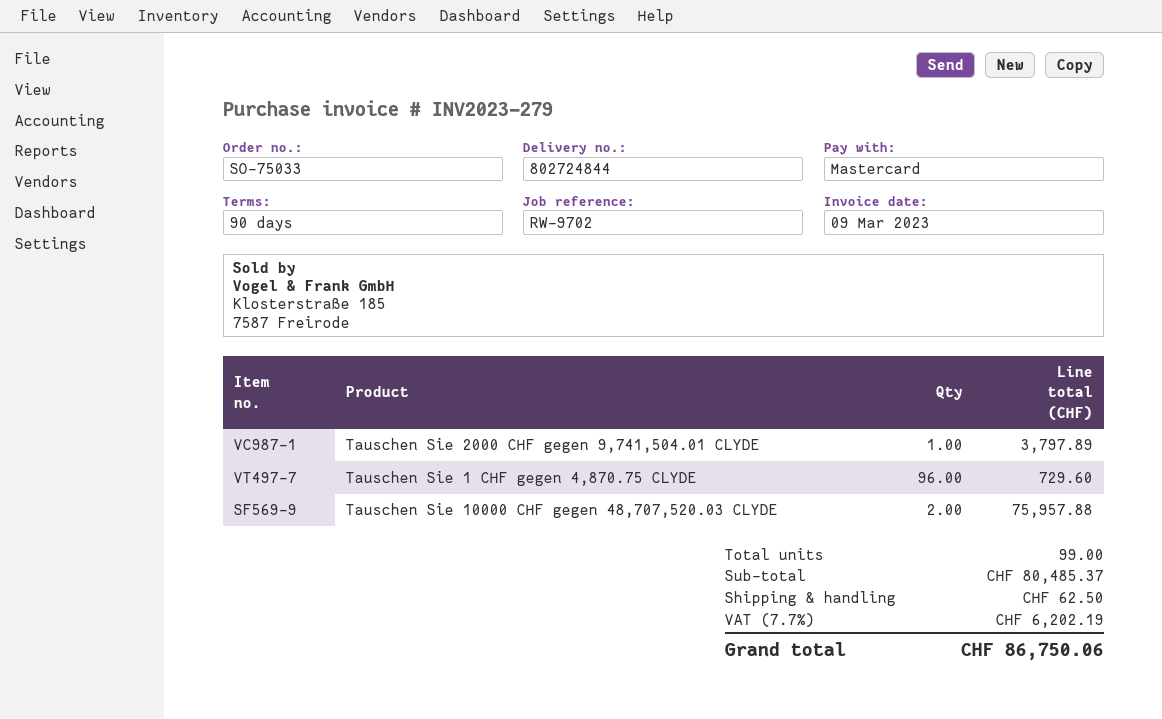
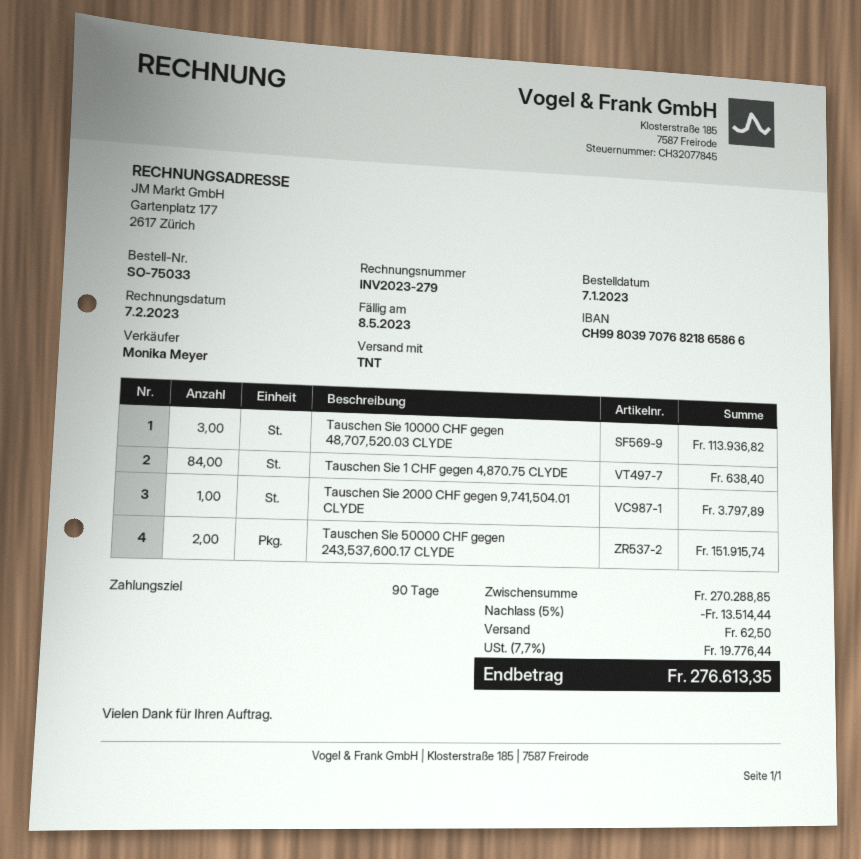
invoice date: 2023-03-09 -> 2023-02-07
Tauschen Sie 1 CHF gegen 4,870.75 CLYDE: 96 for 729.60 -> 84 for 638.40
Tauschen Sie 10000 CHF gegen 48,707,520.03 CLYDE: 2 for 75957.88 -> 3 for 113936.82
Tauschen Sie 50000 CHF gegen 243,537,600.17 CLYDE: none -> 2 for 151915.74
subtotal: 80485.37 -> 270288.85
discount: none -> 5% = 13514.44
tax: 7.7% = 6202.19 -> 7.7% = 19776.44
total: 86750.06 -> 276613.35

